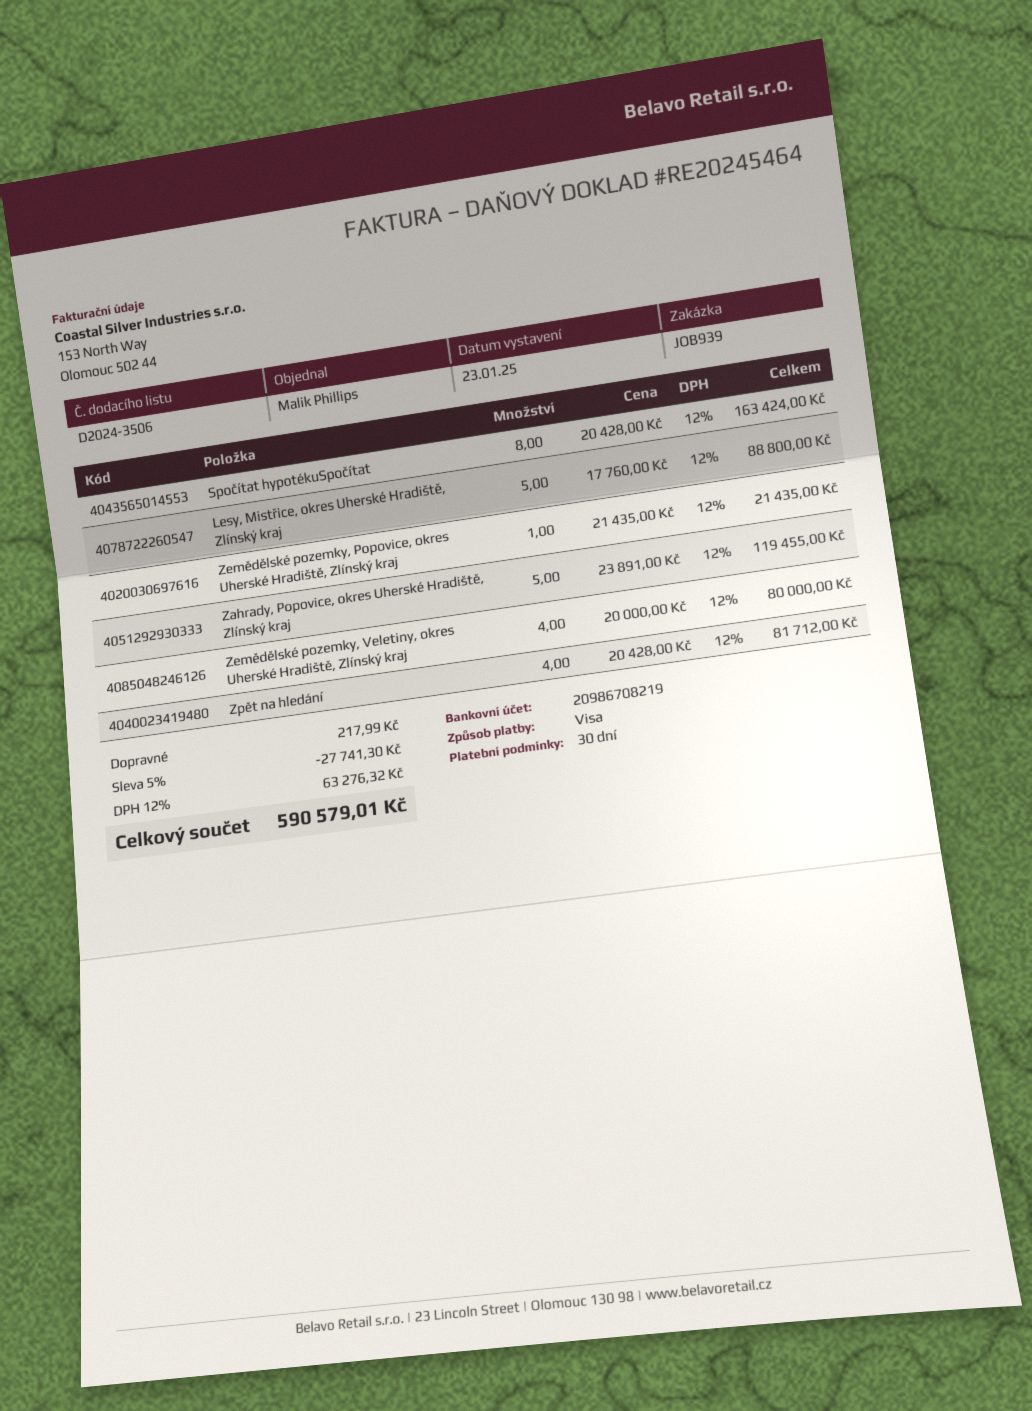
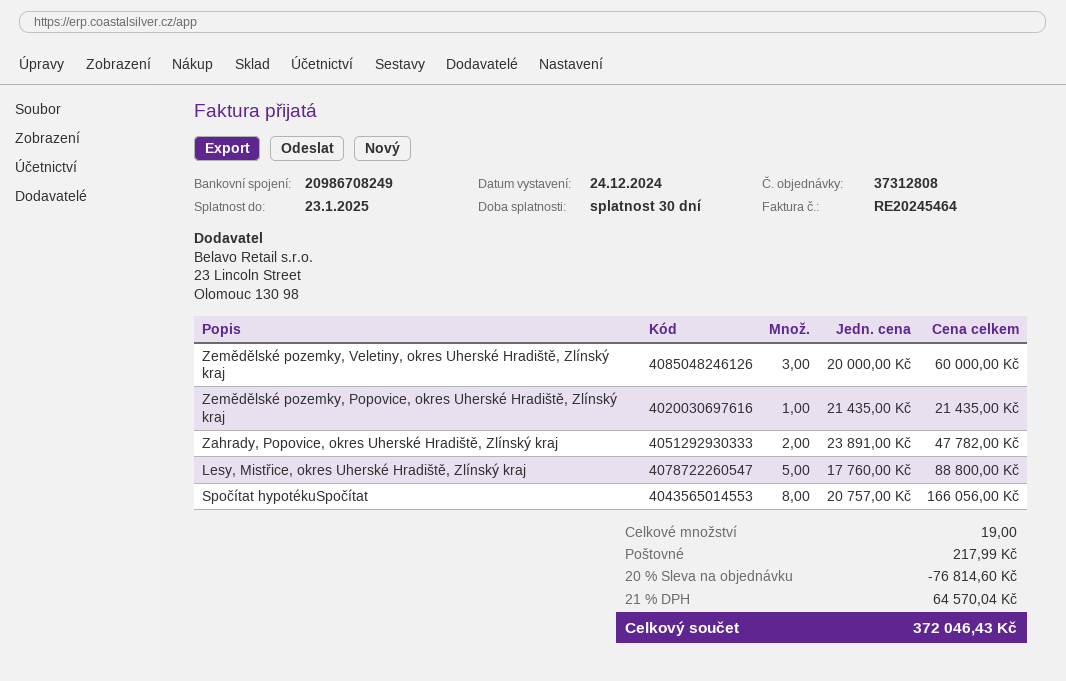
invoice date: 2025-01-23 -> 2024-12-24
bank account: 20986708219 -> 20986708249
Spočítat hypotékuSpočítat: 8 x 20428.00 = 163424.00 -> 8 x 20757.00 = 166056.00
Zahrady, Popovice, okres Uherské Hradiště, Zlínský kraj: 5 x 23891.00 = 119455.00 -> 2 x 23891.00 = 47782.00
Zemědělské pozemky, Veletiny, okres Uherské Hradiště, Zlínský kraj: 4 x 20000.00 = 80000.00 -> 3 x 20000.00 = 60000.00
Zpět na hledání: 4 x 20428.00 = 81712.00 -> none
discount: 5% = 27741.30 -> 20% = 76814.60
tax: 12% = 63276.32 -> 21% = 64570.04
total: 590579.01 -> 372046.43

